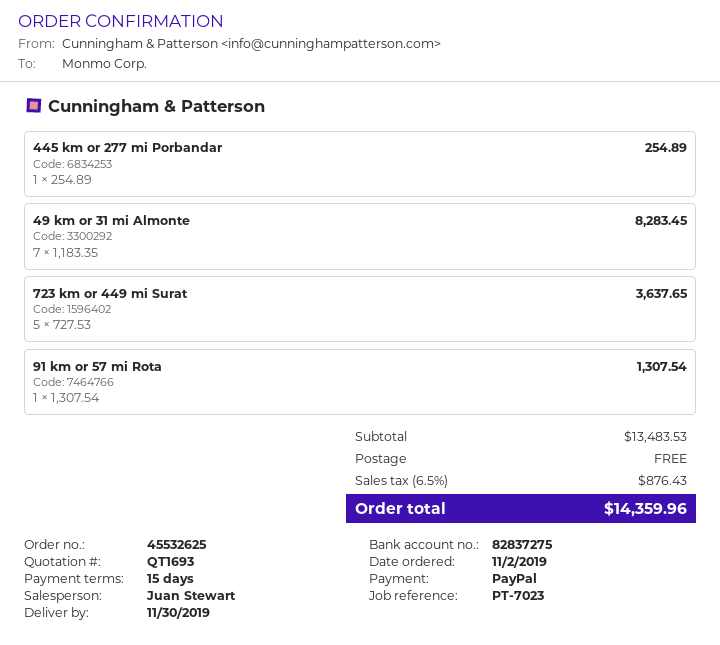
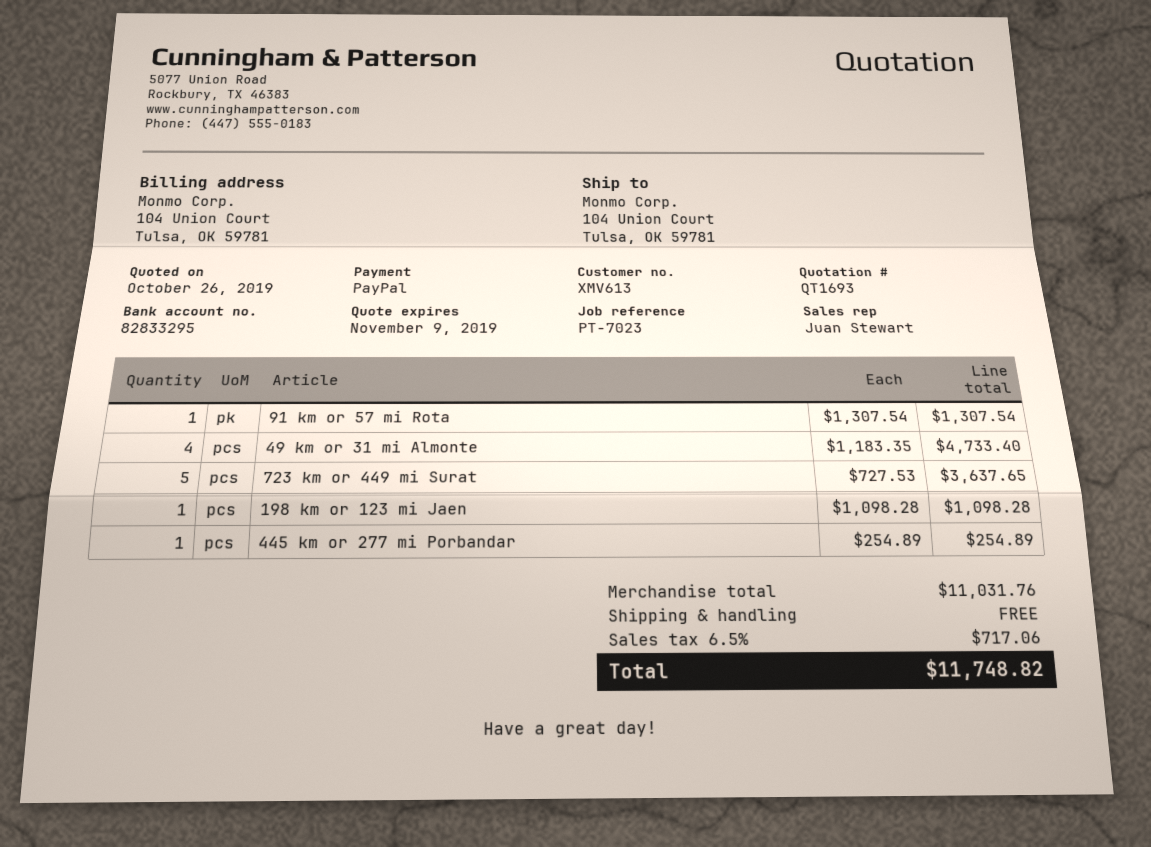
bank account: 82837275 -> 82833295
49 km or 31 mi Almonte: 7 x 1183.35 = 8283.45 -> 4 x 1183.35 = 4733.40
198 km or 123 mi Jaen: none -> 1 x 1098.28 = 1098.28
subtotal: 13483.53 -> 11031.76
tax: 6.5% = 876.43 -> 6.5% = 717.06
total: 14359.96 -> 11748.82

